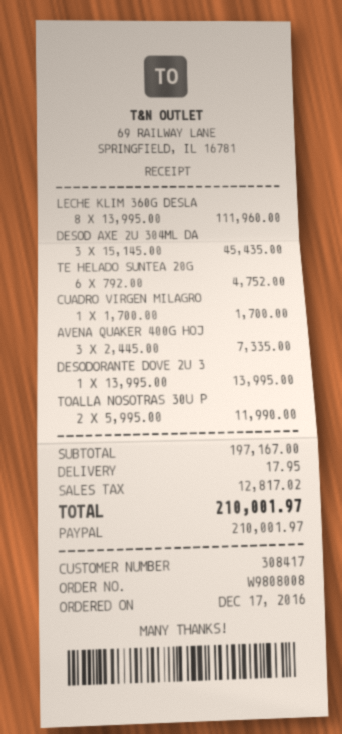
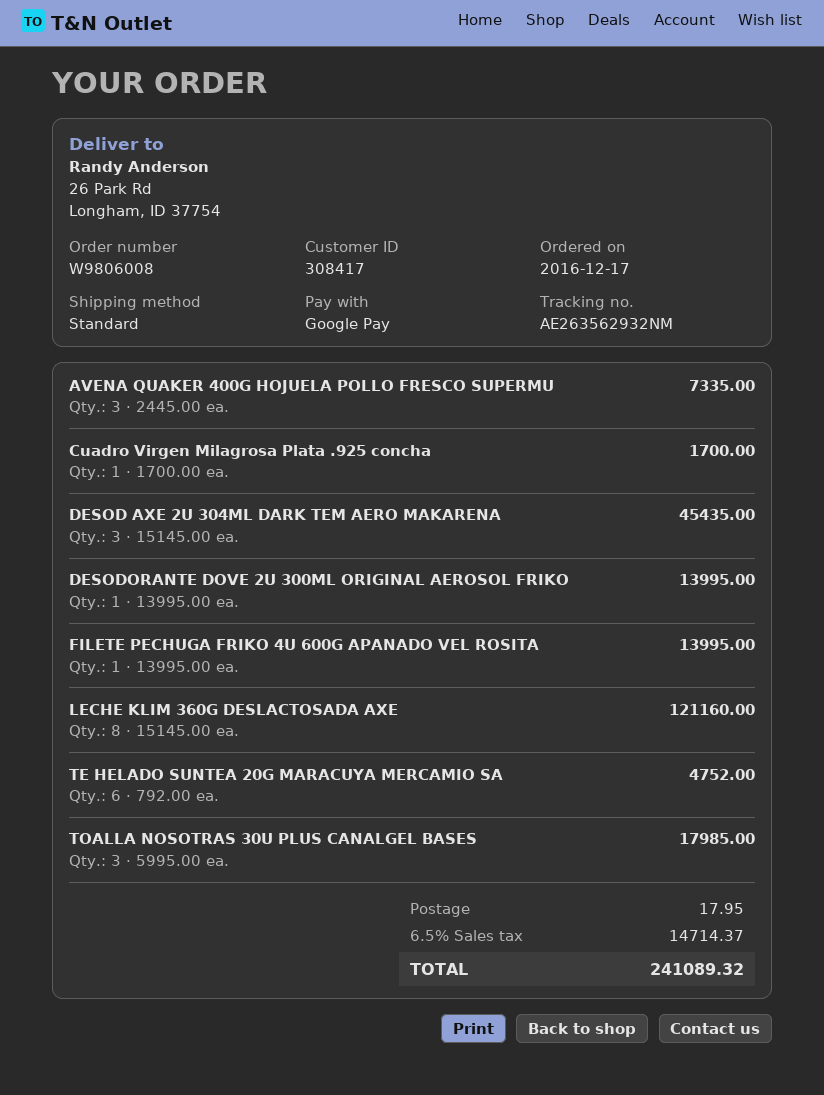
order number: W9808008 -> W9806008
payment method: PayPal -> Google Pay
LECHE KLIM 360G DESLA: 8 x 13995.00 = 111960.00 -> 8 x 15145.00 = 121160.00
TOALLA NOSOTRAS 30U P: 2 x 5995.00 = 11990.00 -> 3 x 5995.00 = 17985.00
FILETE PECHUGA FRIKO 4U 600G APANADO VEL ROSITA: none -> 1 x 13995.00 = 13995.00
tax: 12817.02 -> 14714.37
total: 210001.97 -> 241089.32

